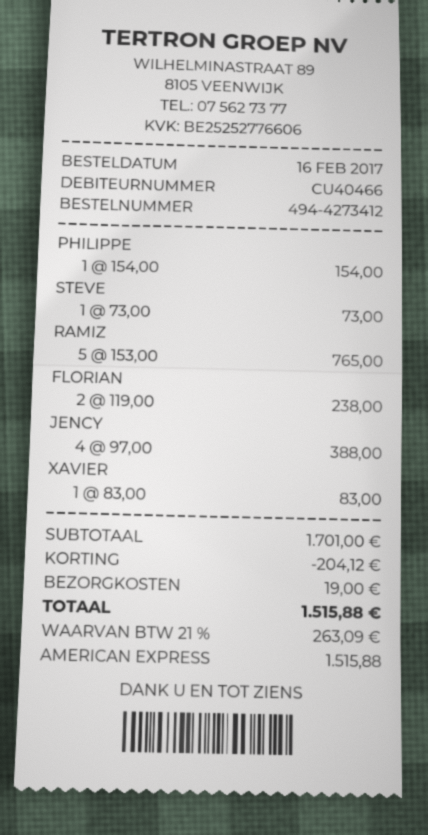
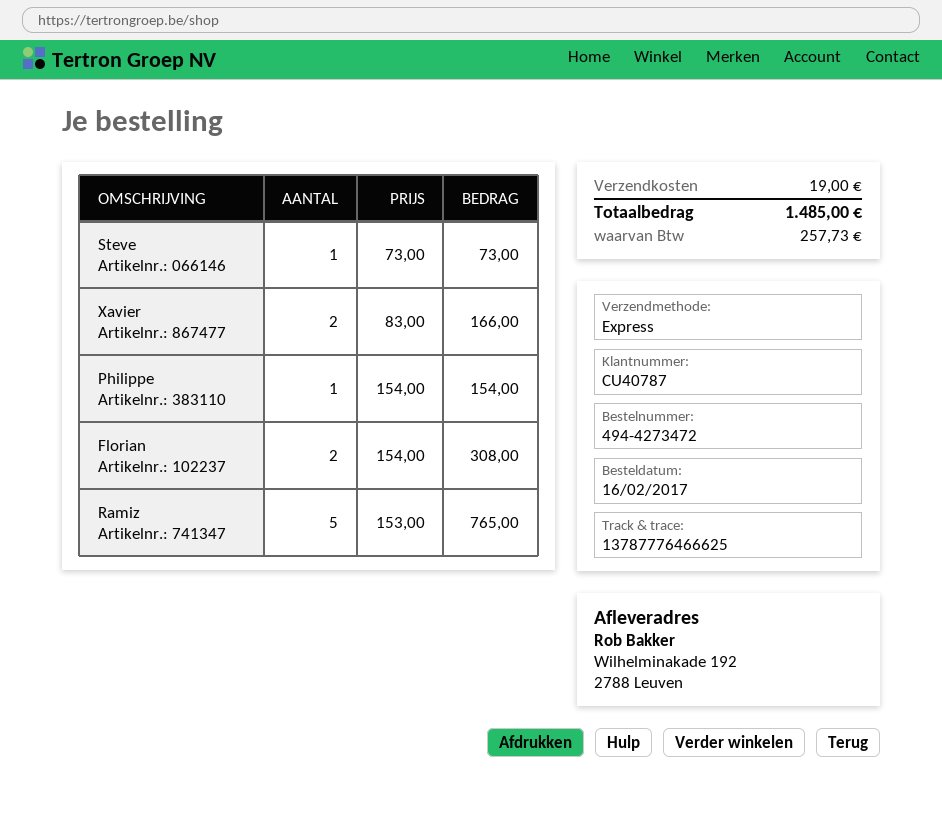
order number: 494-4273412 -> 494-4273472
customer number: CU40466 -> CU40787
FLORIAN: 2 x 119.00 = 238.00 -> 2 x 154.00 = 308.00
JENCY: 4 x 97.00 = 388.00 -> none
XAVIER: 1 x 83.00 = 83.00 -> 2 x 83.00 = 166.00
discount: 204.12 -> none
tax: 263.09 -> 257.73
total: 1515.88 -> 1485.00

